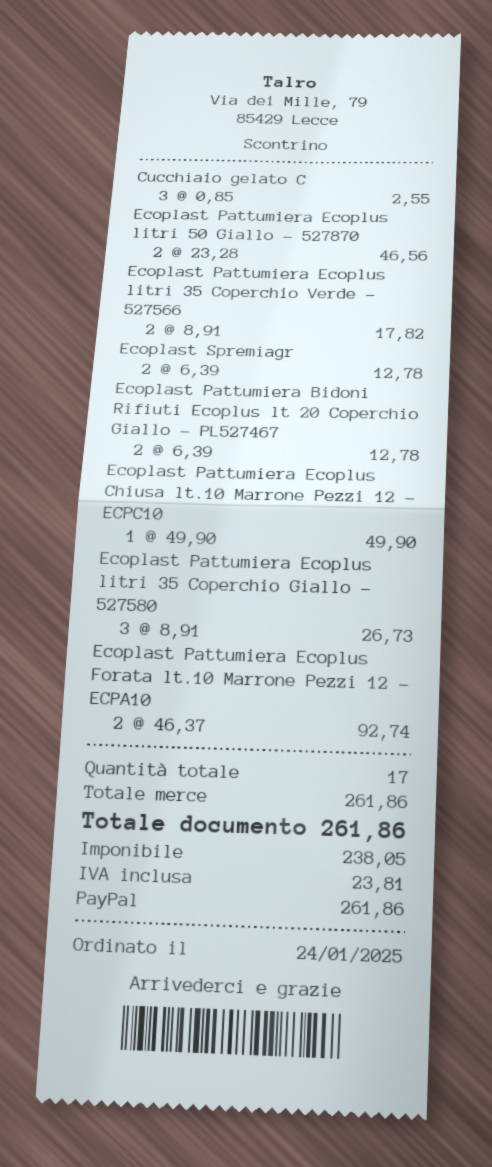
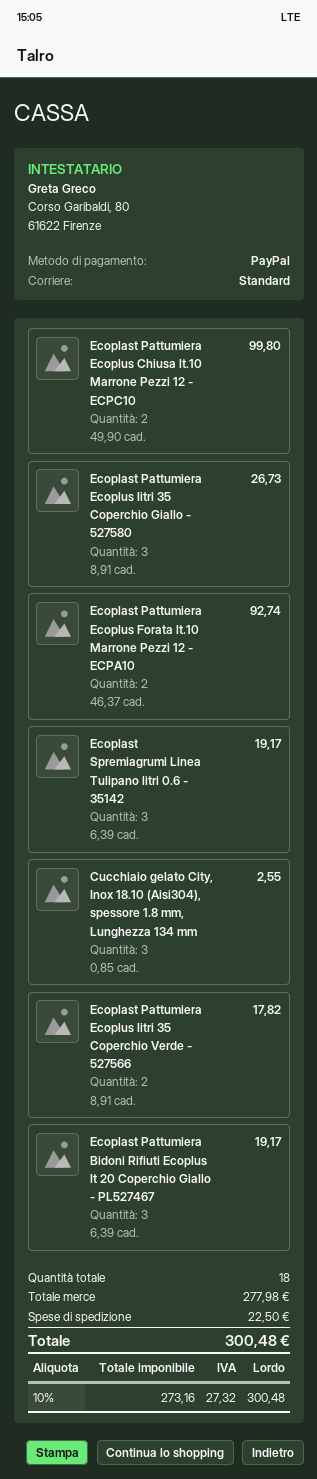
Ecoplast Pattumiera Ecoplus litri 50 Giallo - 527870: 2 x 23.28 = 46.56 -> none
Ecoplast Spremiagr: 2 x 6.39 = 12.78 -> 3 x 6.39 = 19.17
Ecoplast Pattumiera Bidoni Rifiuti Ecoplus lt 20 Coperchio Giallo - PL527467: 2 x 6.39 = 12.78 -> 3 x 6.39 = 19.17
Ecoplast Pattumiera Ecoplus Chiusa lt.10 Marrone Pezzi 12 - ECPC10: 1 x 49.90 = 49.90 -> 2 x 49.90 = 99.80
total quantity: 17 -> 18
subtotal: 261.86 -> 277.98
shipping: none -> 22.50
net: 238.05 -> 273.16
tax: 23.81 -> 27.32
total: 261.86 -> 300.48

